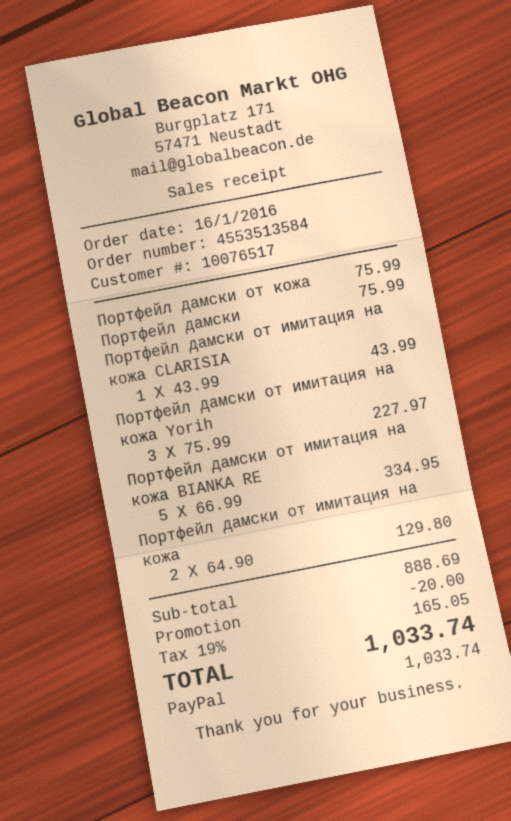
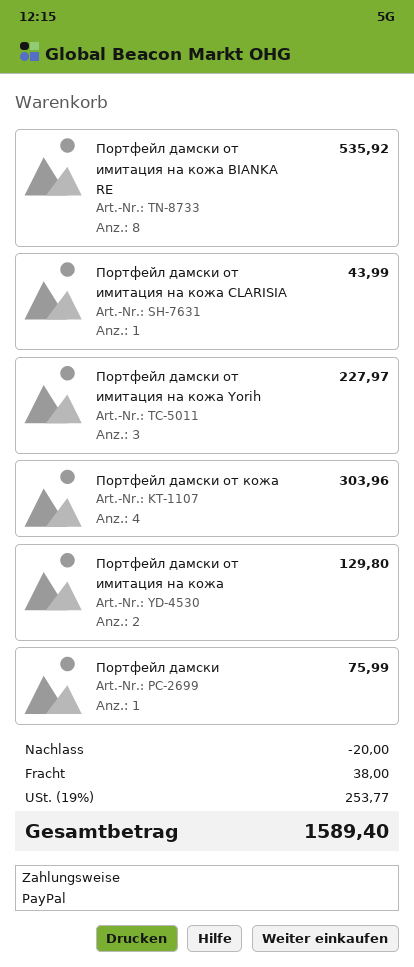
Портфейл дамски от кожа: 1 for 75.99 -> 4 for 303.96
Портфейл дамски от имитация на кожа BIANKA RE: 5 for 334.95 -> 8 for 535.92
shipping: none -> 38.00
tax: 19% = 165.05 -> 19% = 253.77
total: 1033.74 -> 1589.40

